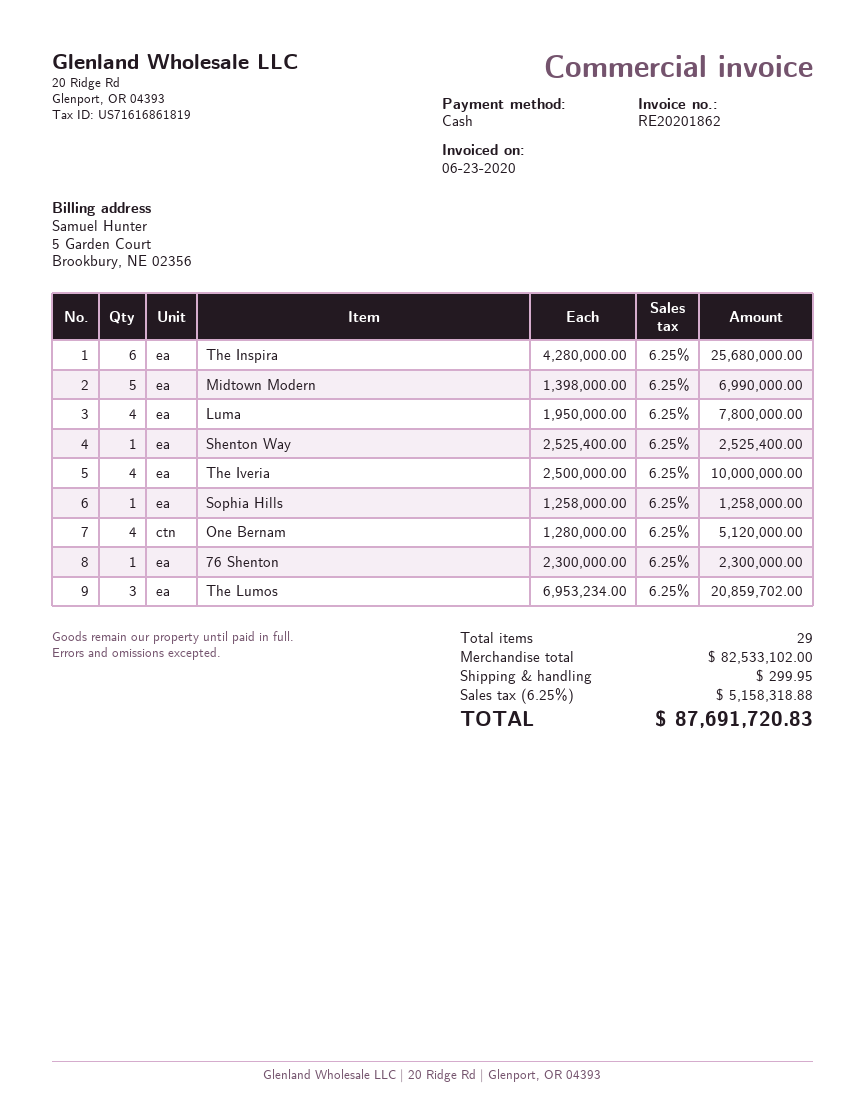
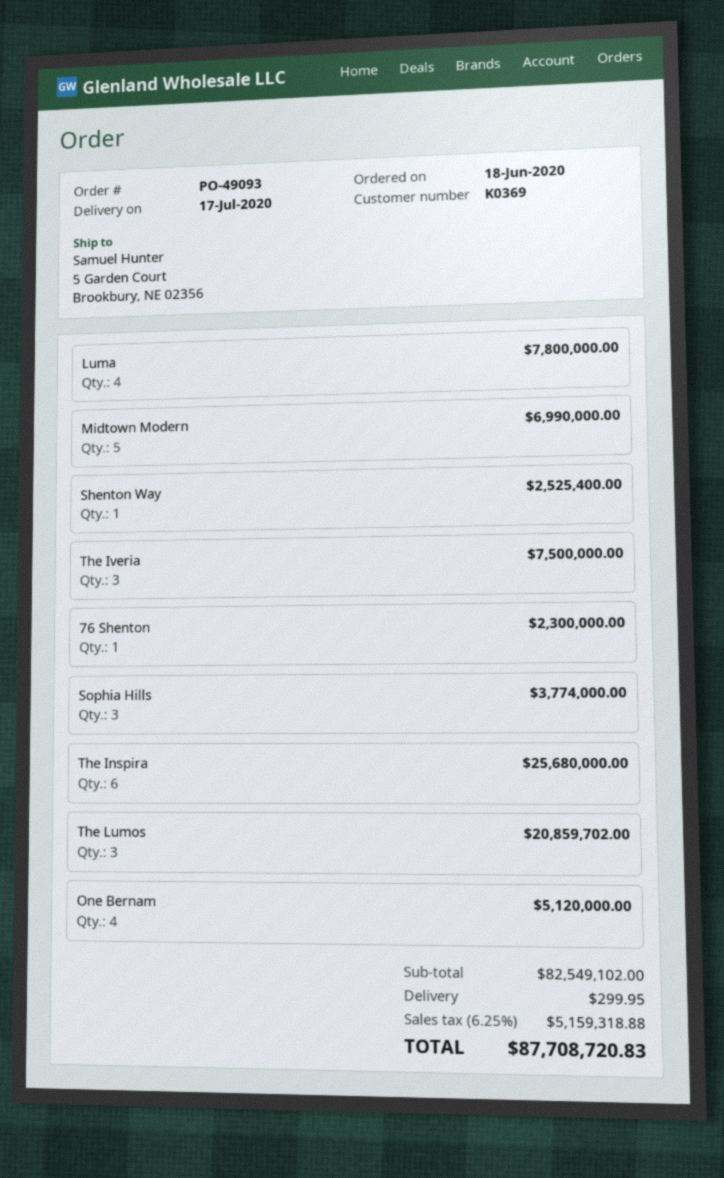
The Iveria: 4 for 10000000.00 -> 3 for 7500000.00
Sophia Hills: 1 for 1258000.00 -> 3 for 3774000.00
subtotal: 82533102.00 -> 82549102.00
tax: 6.25% = 5158318.88 -> 6.25% = 5159318.88
total: 87691720.83 -> 87708720.83

